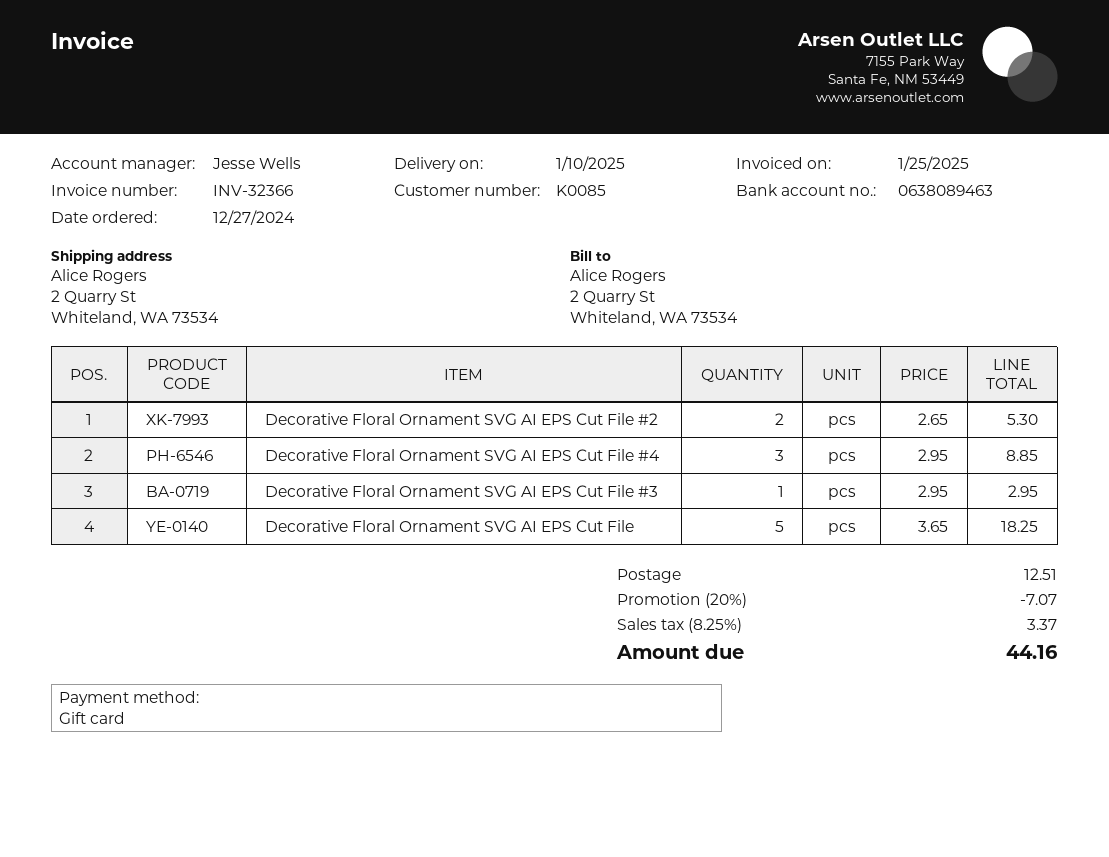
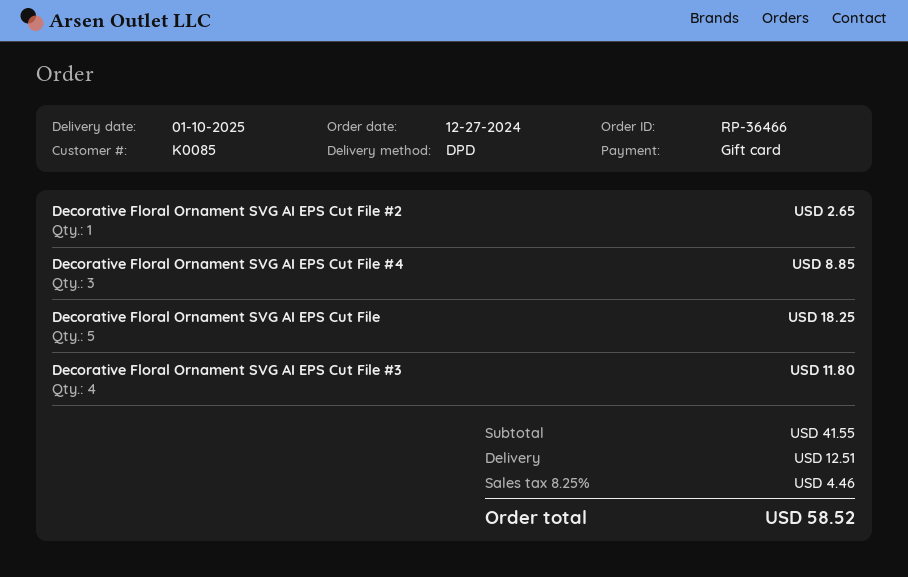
Decorative Floral Ornament SVG AI EPS Cut File #2: 2 for 5.30 -> 1 for 2.65
Decorative Floral Ornament SVG AI EPS Cut File #3: 1 for 2.95 -> 4 for 11.80
discount: 20% = 7.07 -> none
tax: 8.25% = 3.37 -> 8.25% = 4.46
total: 44.16 -> 58.52

